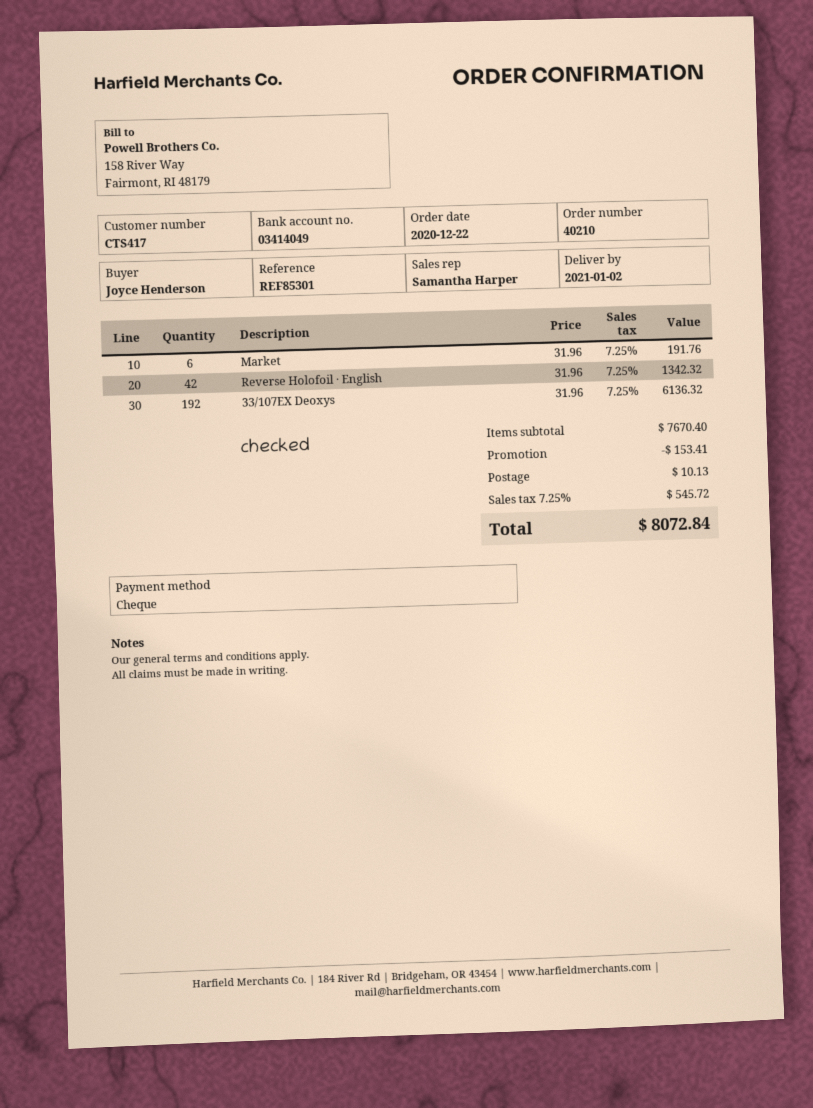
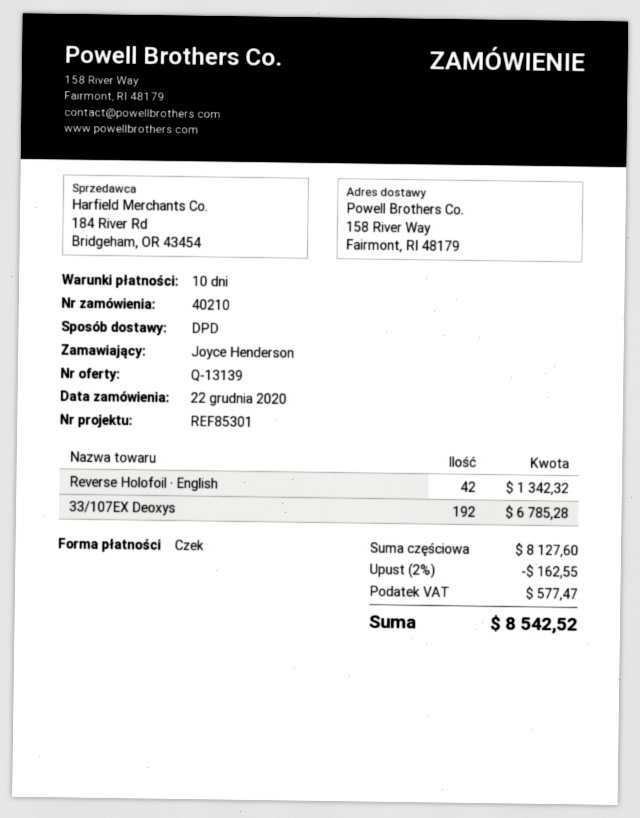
Market: 6 for 191.76 -> none
33/107EX Deoxys: 192 for 6136.32 -> 192 for 6785.28
subtotal: 7670.40 -> 8127.60
discount: 153.41 -> 162.55
shipping: 10.13 -> none
tax: 545.72 -> 577.47
total: 8072.84 -> 8542.52

